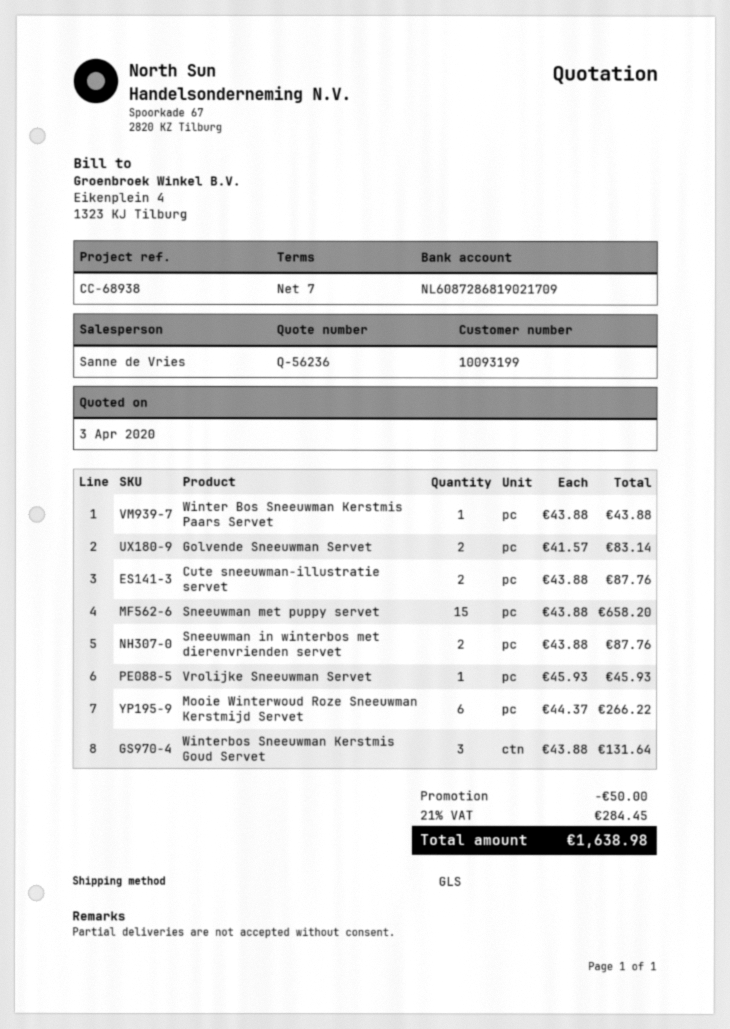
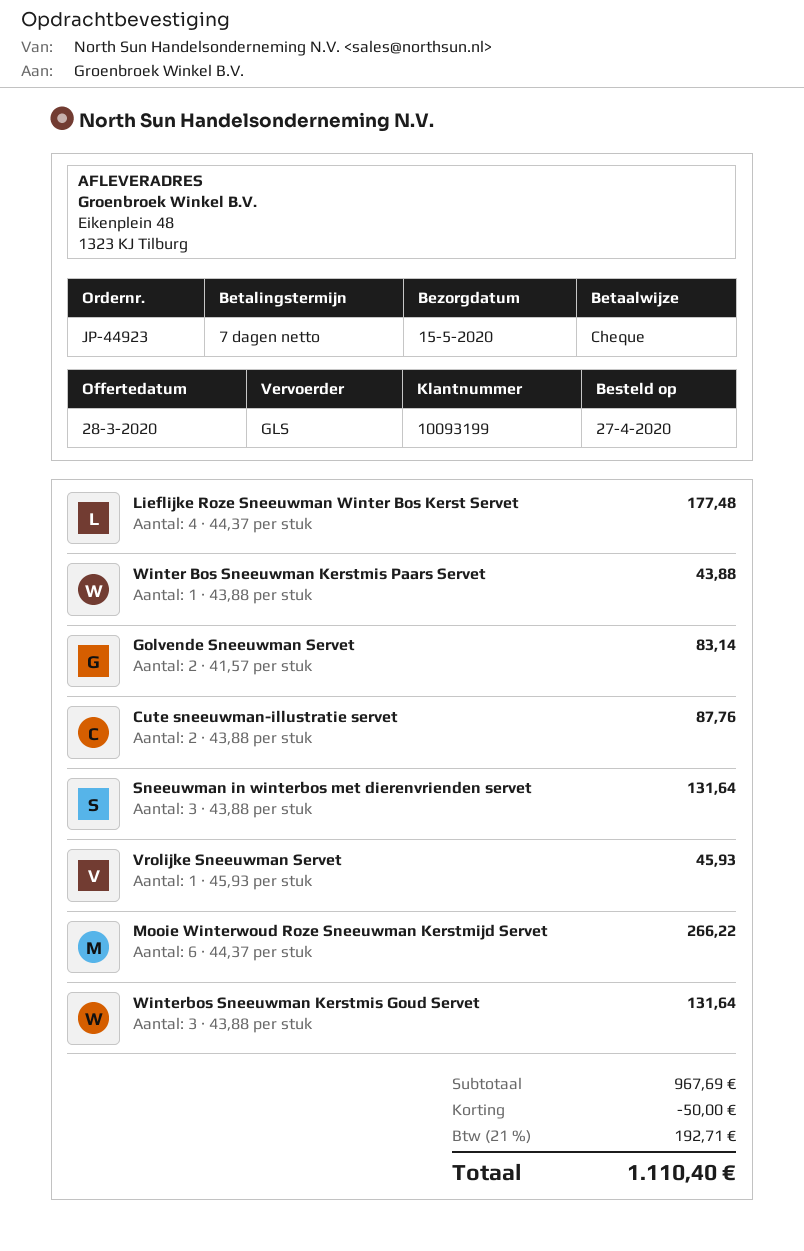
quote date: 2020-04-03 -> 2020-03-28
Sneeuwman met puppy servet: 15 x 43.88 = 658.20 -> none
Sneeuwman in winterbos met dierenvrienden servet: 2 x 43.88 = 87.76 -> 3 x 43.88 = 131.64
Lieflijke Roze Sneeuwman Winter Bos Kerst Servet: none -> 4 x 44.37 = 177.48
tax: 21% = 284.45 -> 21% = 192.71
total: 1638.98 -> 1110.40

